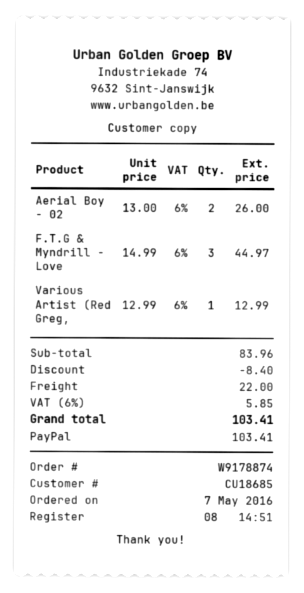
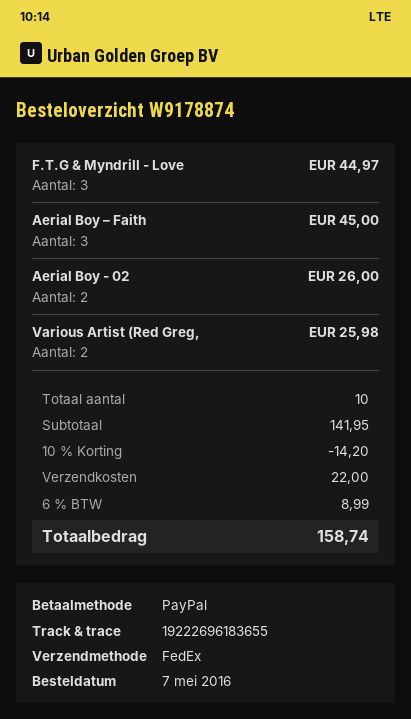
Various Artist (Red Greg,: 1 for 12.99 -> 2 for 25.98
Aerial Boy – Faith: none -> 3 for 45.00
subtotal: 83.96 -> 141.95
discount: 8.40 -> 14.20
tax: 6% = 5.85 -> 6% = 8.99
total: 103.41 -> 158.74

